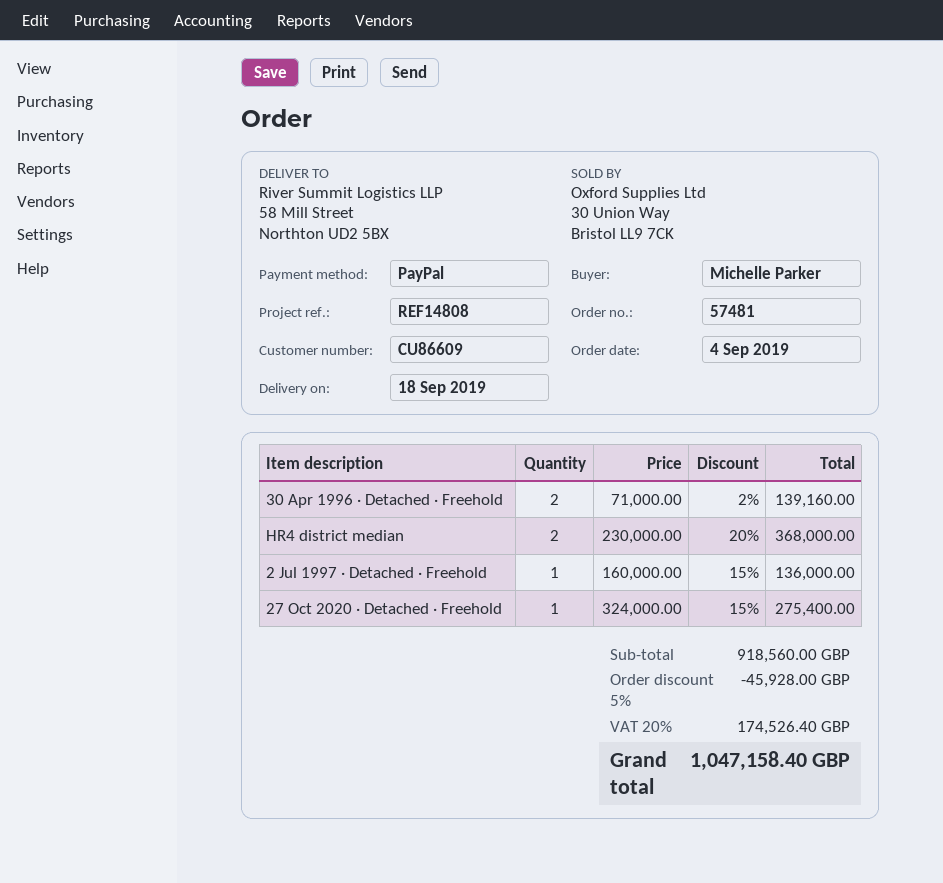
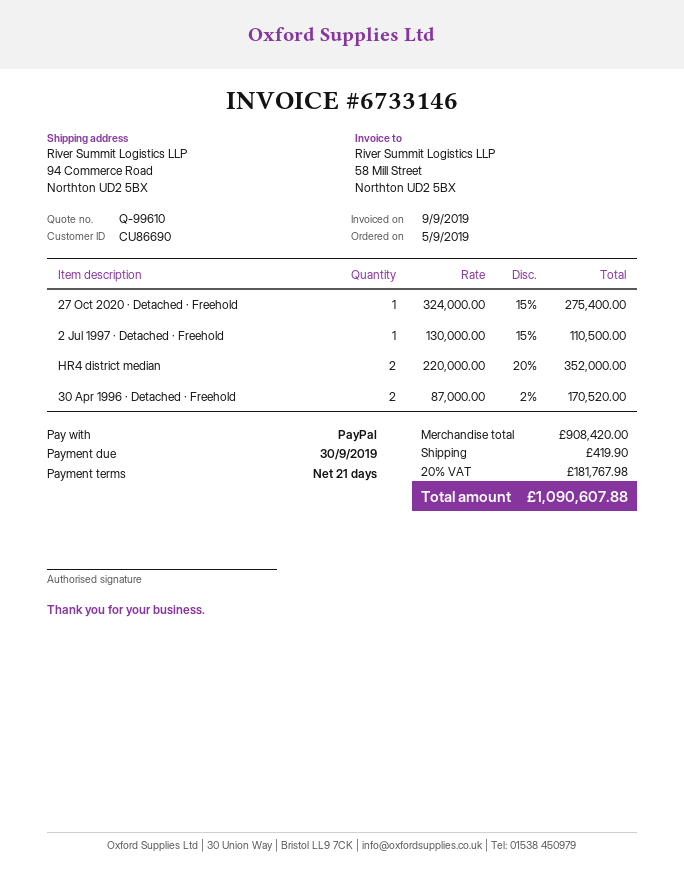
order date: 2019-09-04 -> 2019-09-05
customer number: CU86609 -> CU86690
ship to: 58 Mill Street, Northton UD2 5BX -> 94 Commerce Road, Northton UD2 5BX
30 Apr 1996 · Detached · Freehold: 2 x 71000.00 - 2% = 139160.00 -> 2 x 87000.00 - 2% = 170520.00
HR4 district median: 2 x 230000.00 - 20% = 368000.00 -> 2 x 220000.00 - 20% = 352000.00
2 Jul 1997 · Detached · Freehold: 1 x 160000.00 - 15% = 136000.00 -> 1 x 130000.00 - 15% = 110500.00
subtotal: 918560.00 -> 908420.00
discount: 5% = 45928.00 -> none
shipping: none -> 419.90
tax: 20% = 174526.40 -> 20% = 181767.98
total: 1047158.40 -> 1090607.88

